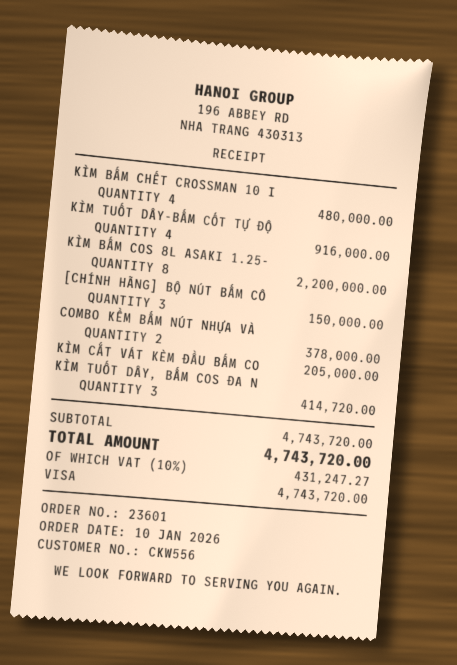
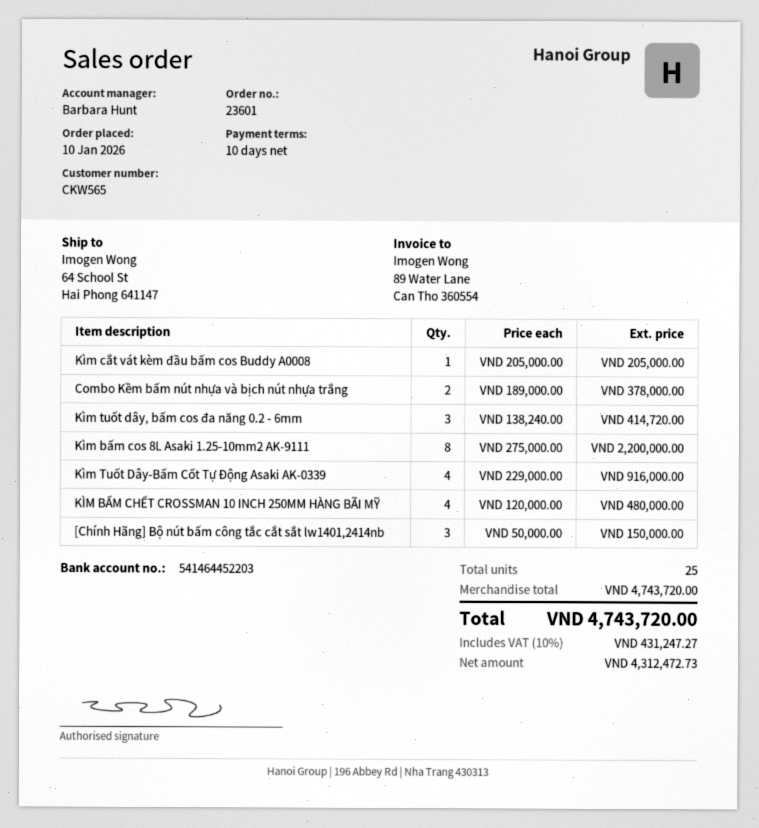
customer number: CKW556 -> CKW565

